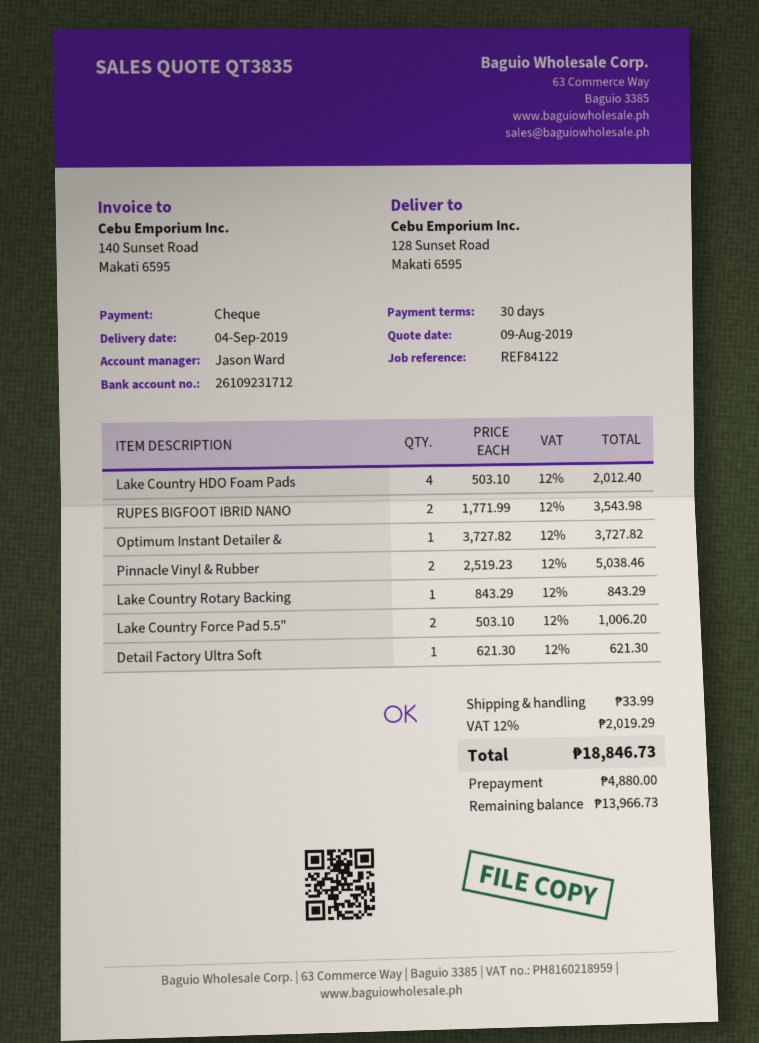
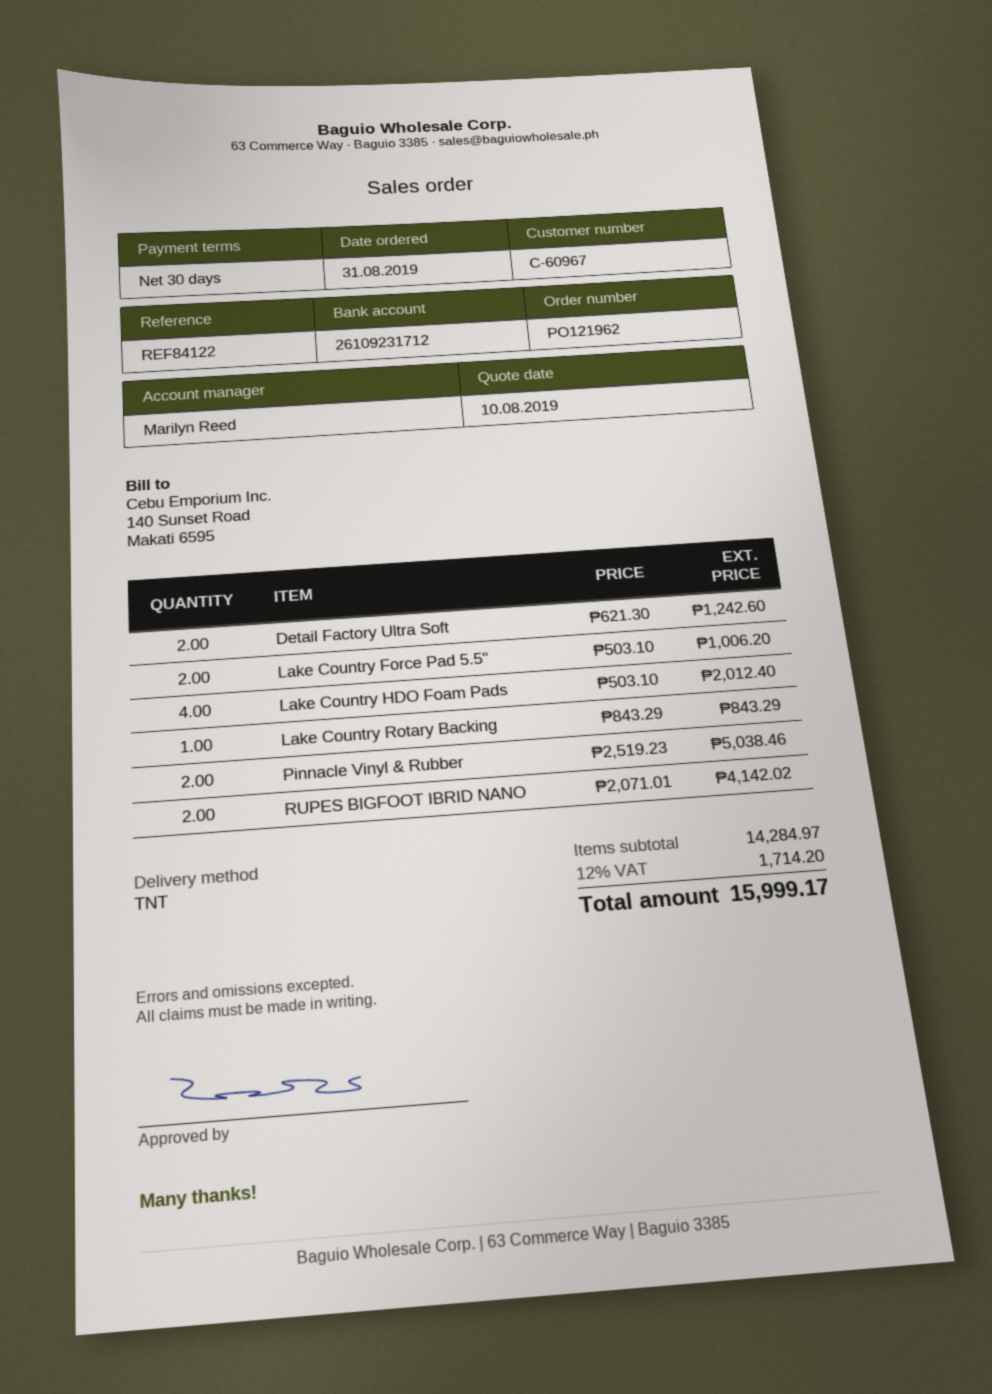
quote date: 2019-08-09 -> 2019-08-10
sales rep: Jason Ward -> Marilyn Reed
RUPES BIGFOOT IBRID NANO: 2 x 1771.99 = 3543.98 -> 2 x 2071.01 = 4142.02
Optimum Instant Detailer &: 1 x 3727.82 = 3727.82 -> none
Detail Factory Ultra Soft: 1 x 621.30 = 621.30 -> 2 x 621.30 = 1242.60
shipping: 33.99 -> none
tax: 12% = 2019.29 -> 12% = 1714.20
total: 18846.73 -> 15999.17

